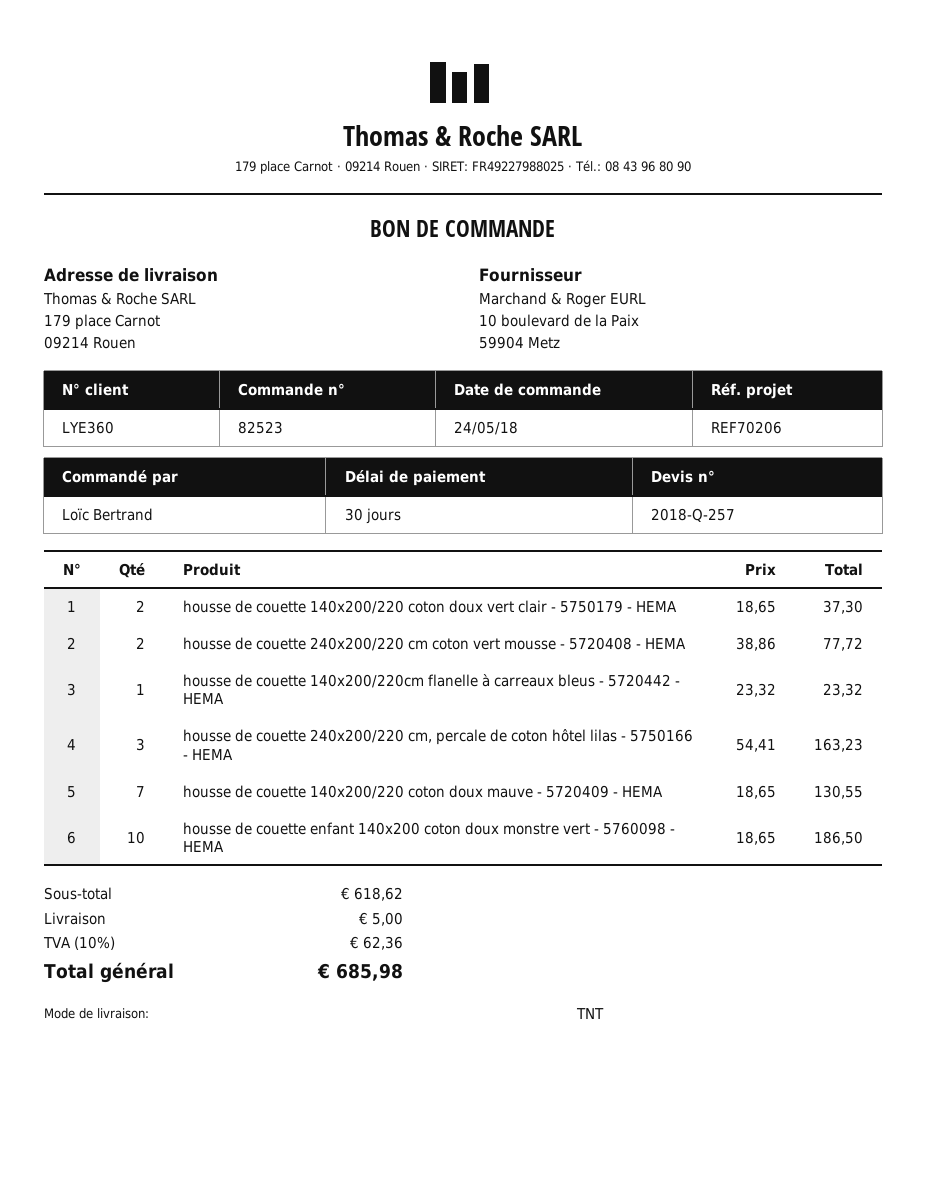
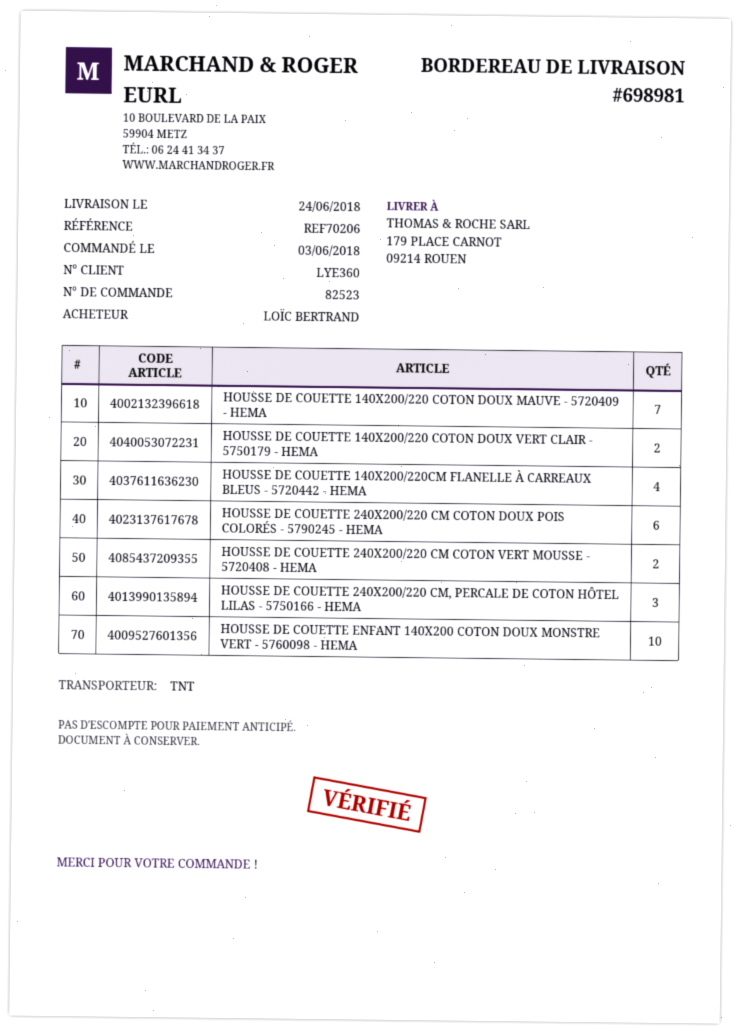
order date: 2018-05-24 -> 2018-06-03
housse de couette 140x200/220cm flanelle à carreaux bleus - 5720442 - HEMA: 1 -> 4
HOUSSE DE COUETTE 240X200/220 CM COTON DOUX POIS COLORÉS - 5790245 - HEMA: none -> 6

